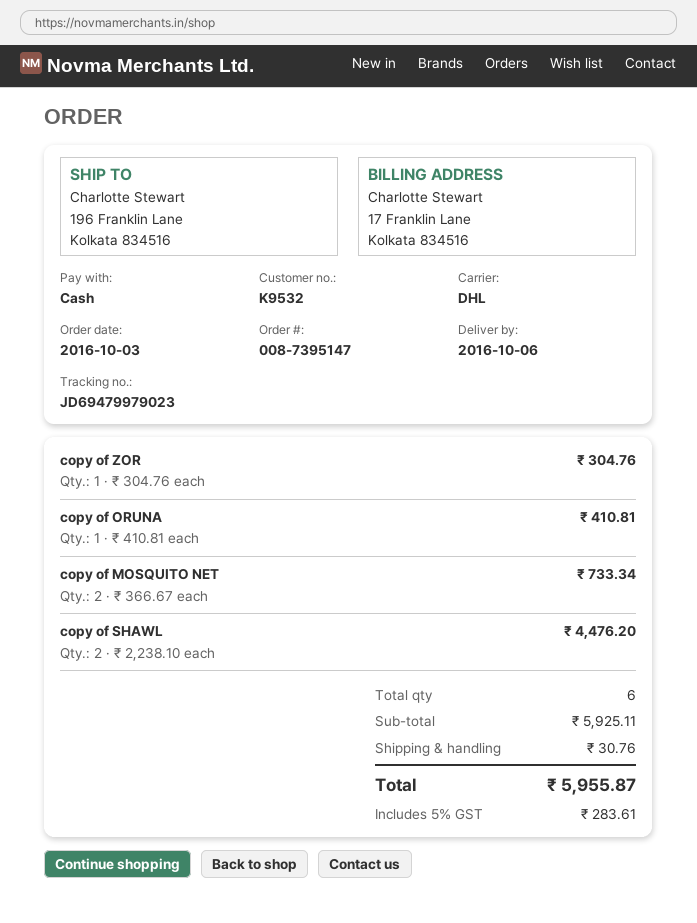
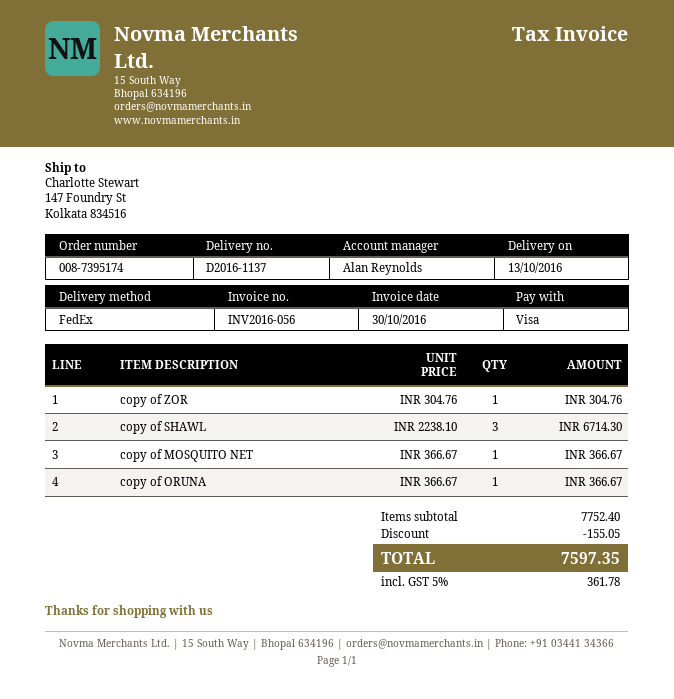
order number: 008-7395147 -> 008-7395174
delivery date: 2016-10-06 -> 2016-10-13
payment method: cash -> Visa
shipping method: DHL -> FedEx
ship to: 196 Franklin Lane, Kolkata 834516 -> 147 Foundry St, Kolkata 834516
copy of ORUNA: 1 x 410.81 = 410.81 -> 1 x 366.67 = 366.67
copy of MOSQUITO NET: 2 x 366.67 = 733.34 -> 1 x 366.67 = 366.67
copy of SHAWL: 2 x 2238.10 = 4476.20 -> 3 x 2238.10 = 6714.30
subtotal: 5925.11 -> 7752.40
discount: none -> 155.05
shipping: 30.76 -> none
tax: 5% = 283.61 -> 5% = 361.78
total: 5955.87 -> 7597.35

